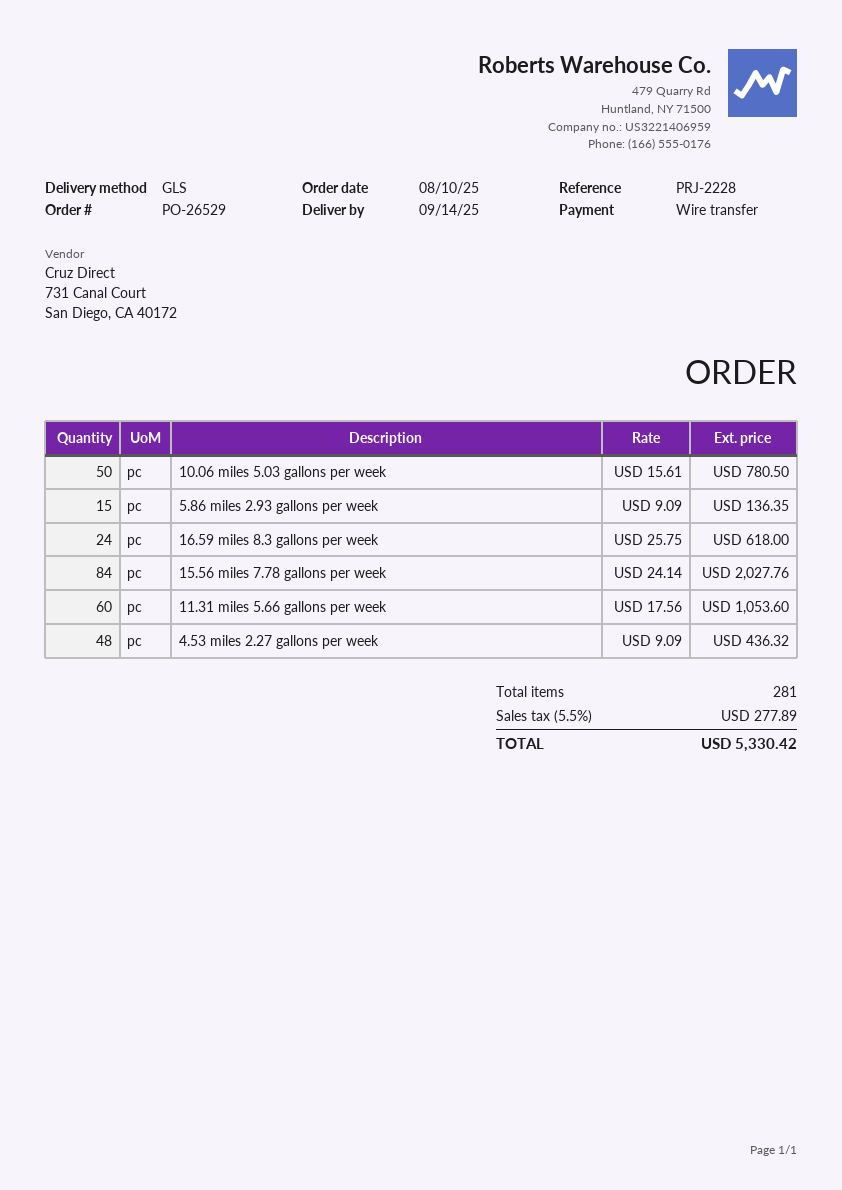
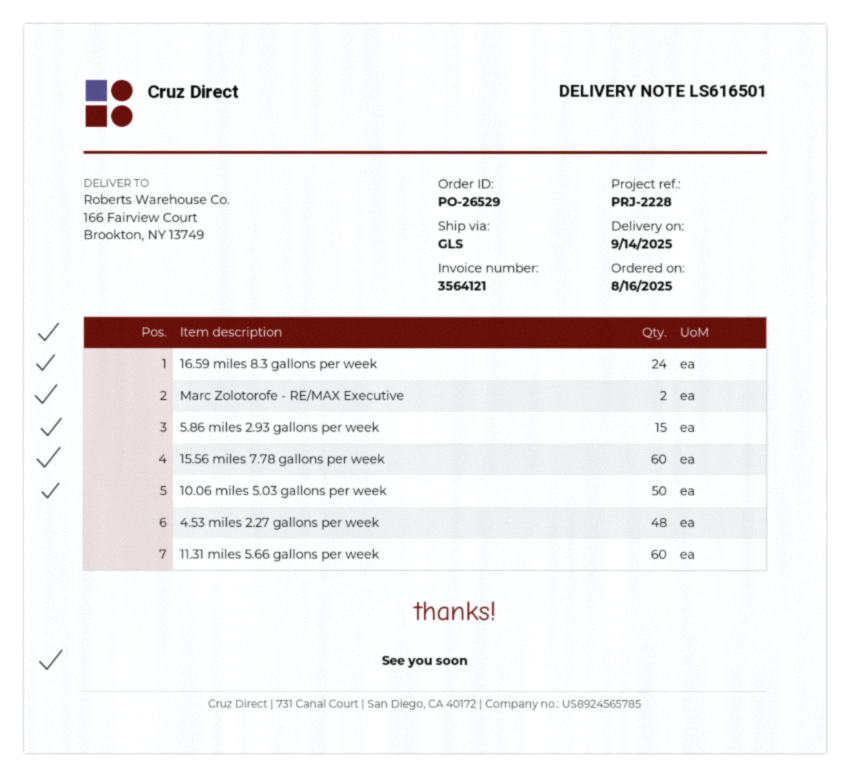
order date: 2025-08-10 -> 2025-08-16
15.56 miles 7.78 gallons per week: 84 -> 60
Marc Zolotorofe - RE/MAX Executive: none -> 2

